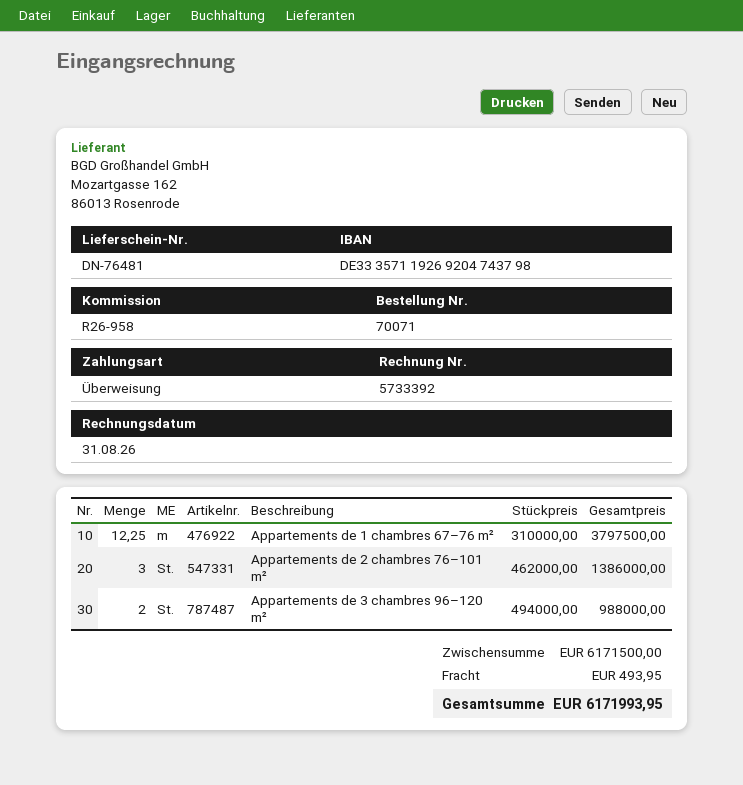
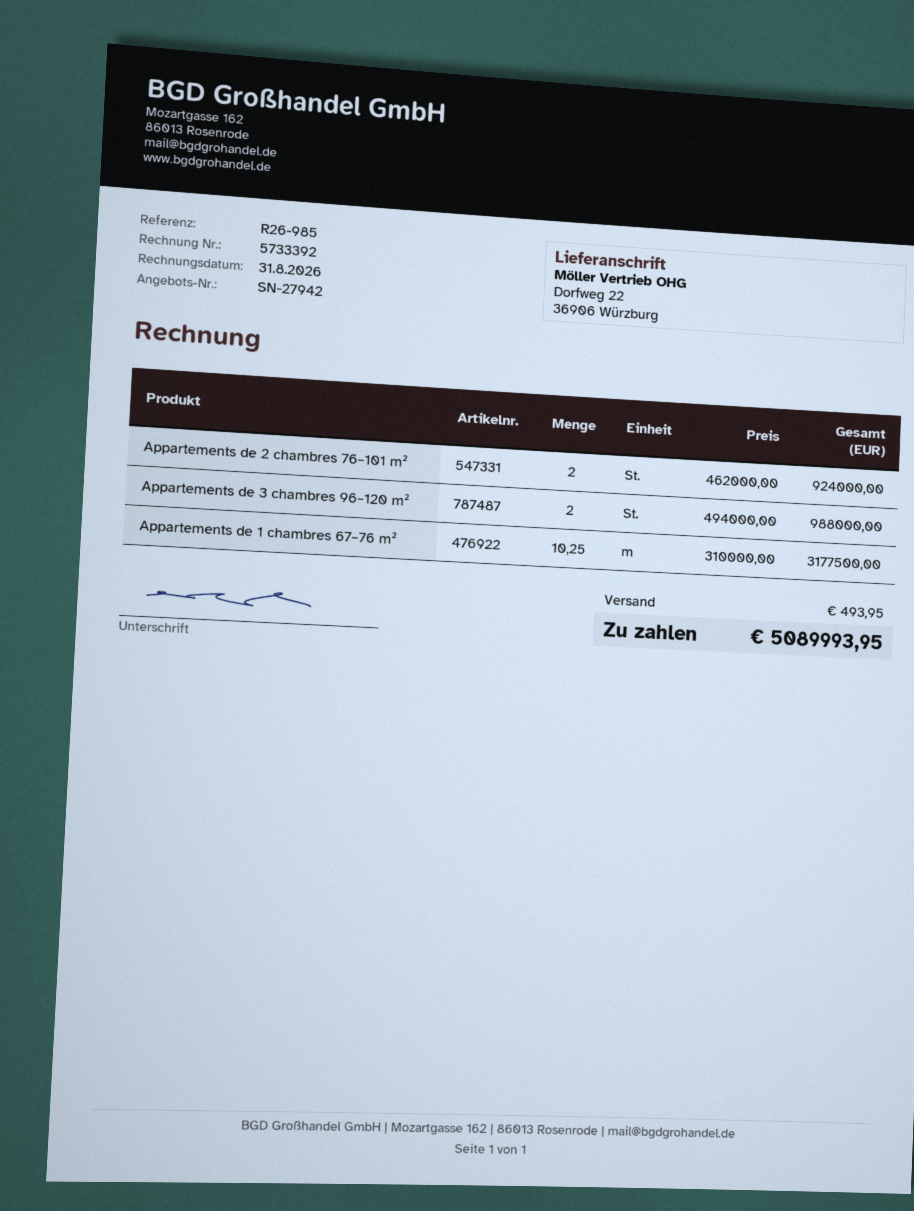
reference: R26-958 -> R26-985
Appartements de 1 chambres 67–76 m²: 12.25 x 310000.00 = 3797500.00 -> 10.25 x 310000.00 = 3177500.00
Appartements de 2 chambres 76–101 m²: 3 x 462000.00 = 1386000.00 -> 2 x 462000.00 = 924000.00
total: 6171993.95 -> 5089993.95

